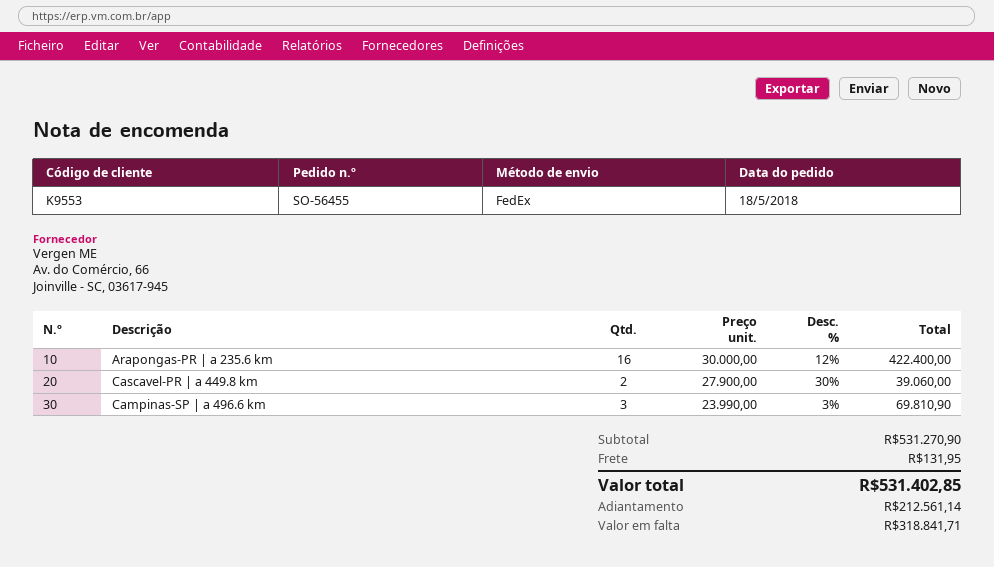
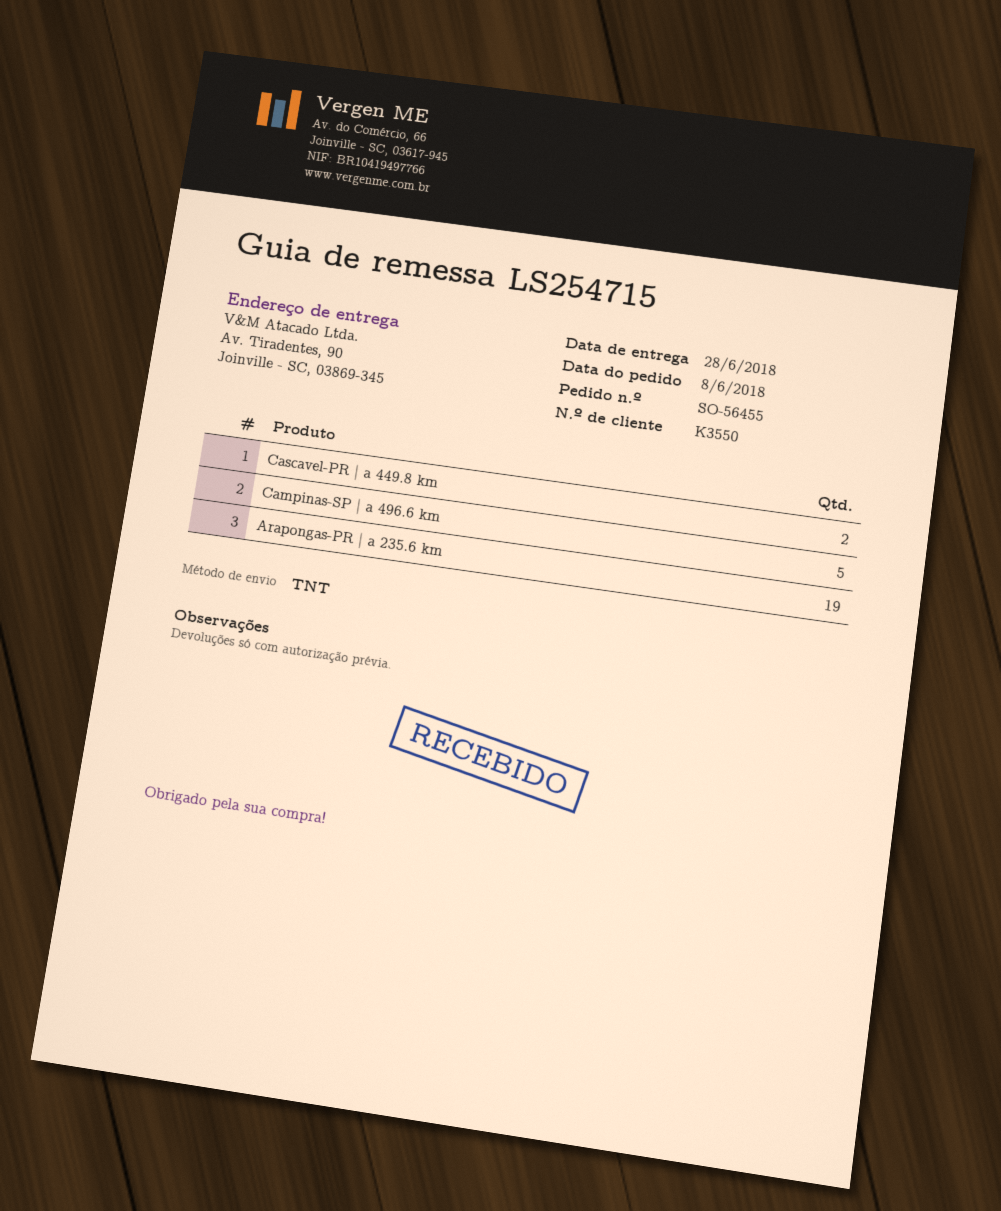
order date: 2018-05-18 -> 2018-06-08
customer number: K9553 -> K3550
shipping method: FedEx -> TNT
Arapongas-PR | a 235.6 km: 16 -> 19
Campinas-SP | a 496.6 km: 3 -> 5

